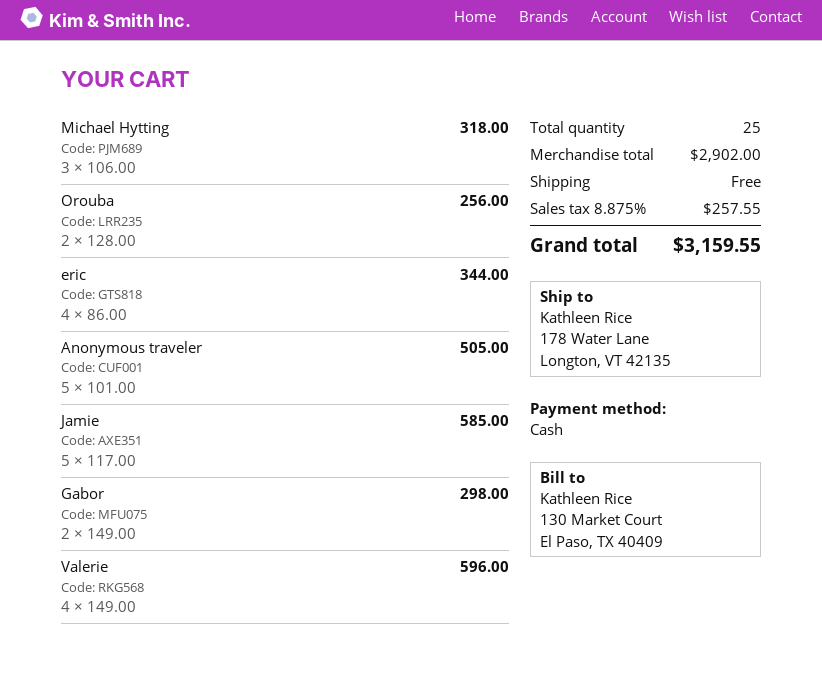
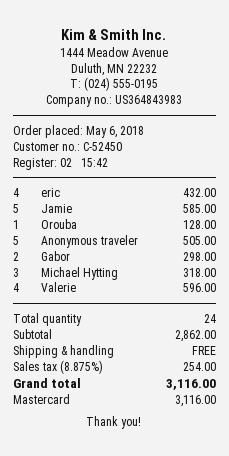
payment method: cash -> Mastercard
Orouba: 2 for 256.00 -> 1 for 128.00
eric: 4 for 344.00 -> 4 for 432.00
total quantity: 25 -> 24
subtotal: 2902.00 -> 2862.00
tax: 8.875% = 257.55 -> 8.875% = 254.00
total: 3159.55 -> 3116.00

